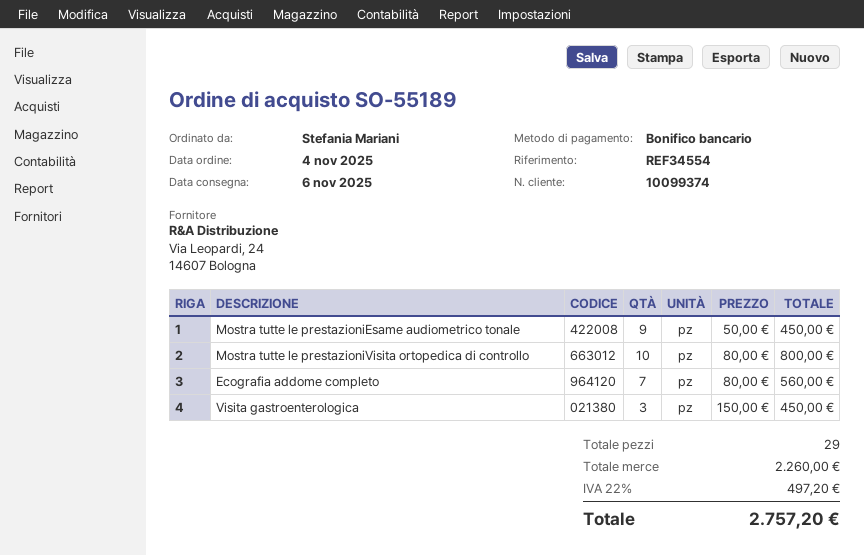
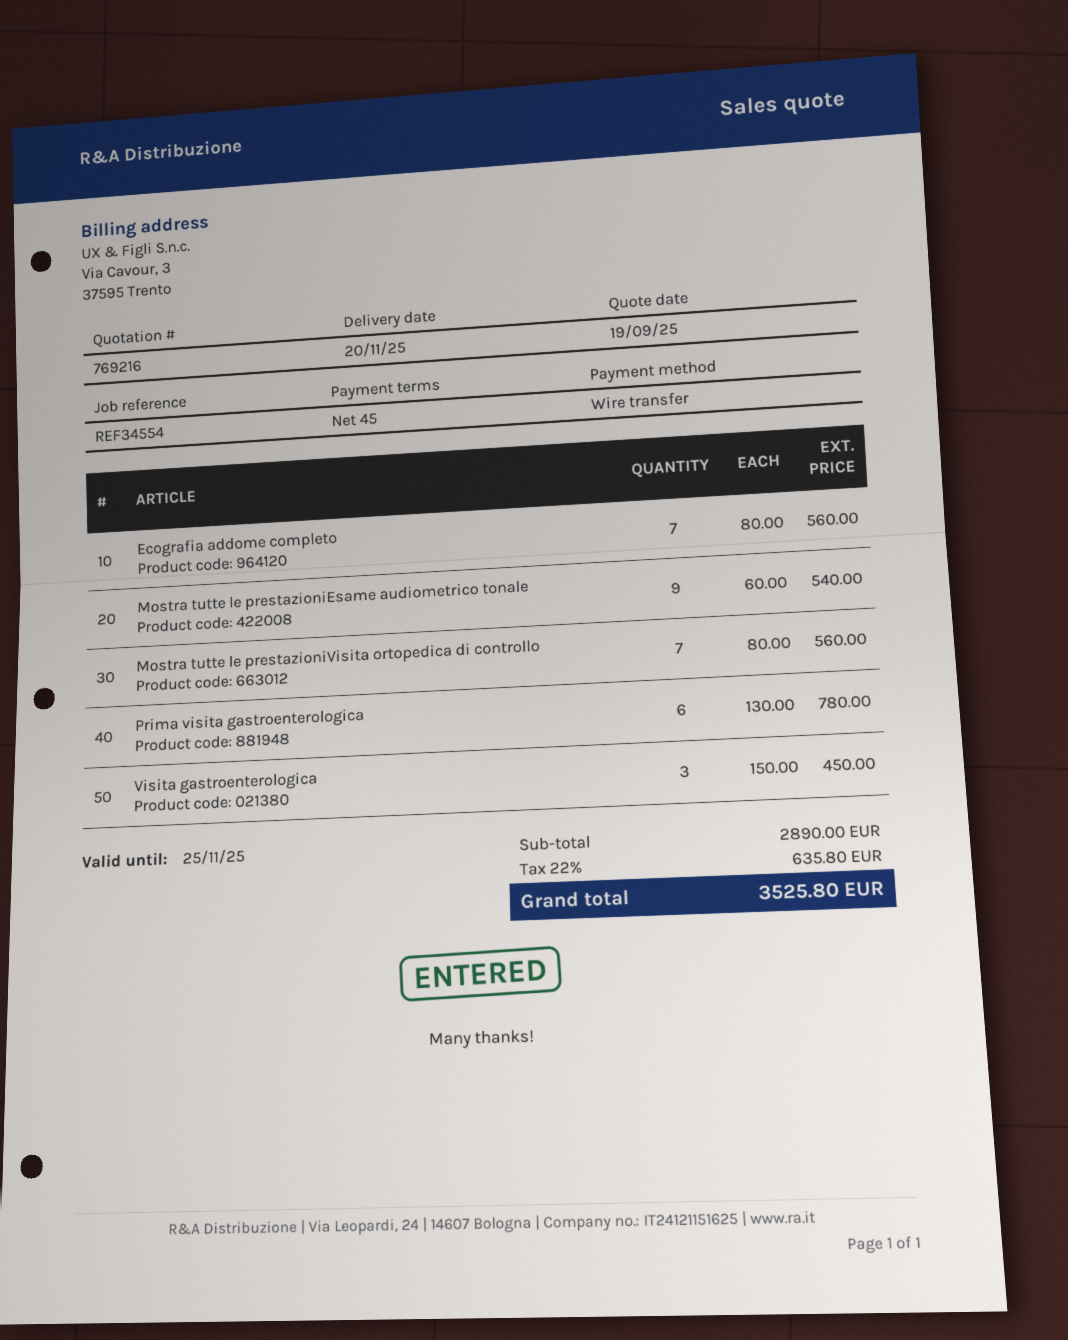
delivery date: 2025-11-06 -> 2025-11-20
Mostra tutte le prestazioniEsame audiometrico tonale: 9 x 50.00 = 450.00 -> 9 x 60.00 = 540.00
Mostra tutte le prestazioniVisita ortopedica di controllo: 10 x 80.00 = 800.00 -> 7 x 80.00 = 560.00
Prima visita gastroenterologica: none -> 6 x 130.00 = 780.00
subtotal: 2260.00 -> 2890.00
tax: 22% = 497.20 -> 22% = 635.80
total: 2757.20 -> 3525.80

